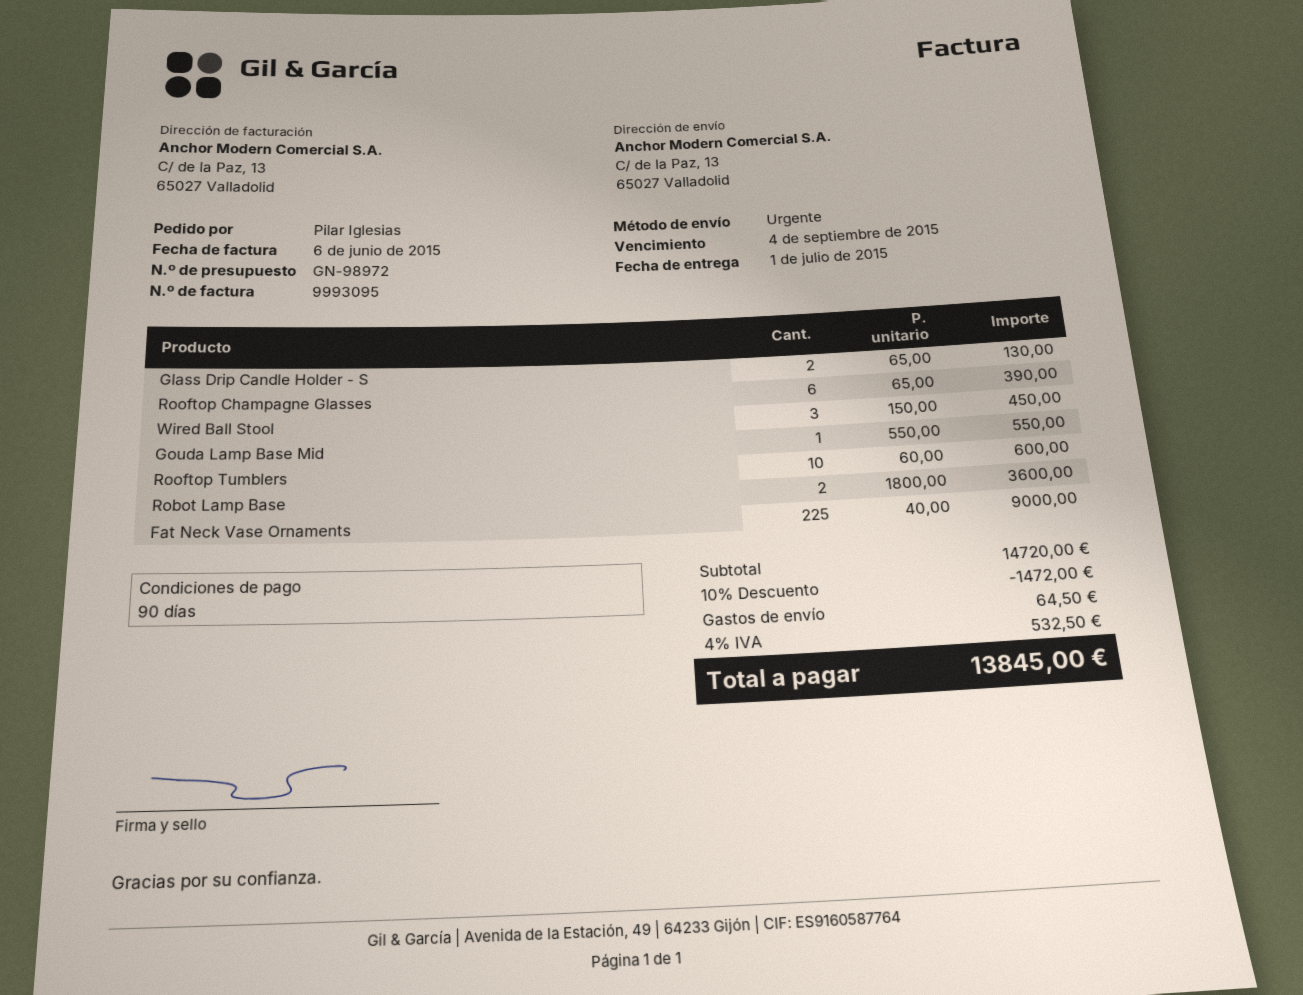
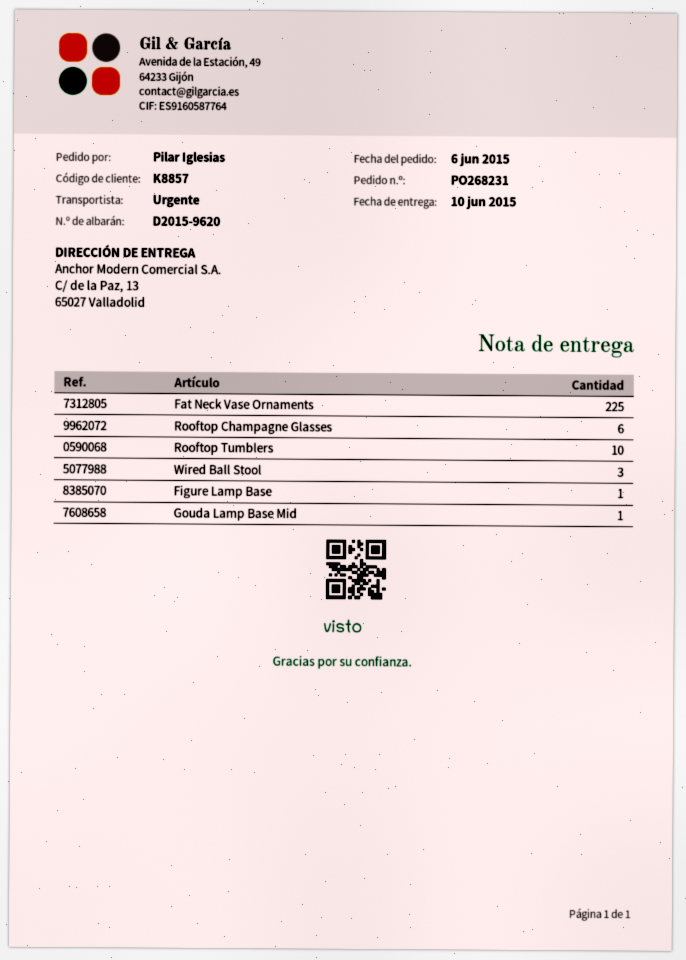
delivery date: 2015-07-01 -> 2015-06-10
Glass Drip Candle Holder - S: 2 -> none
Robot Lamp Base: 2 -> none
Figure Lamp Base: none -> 1

